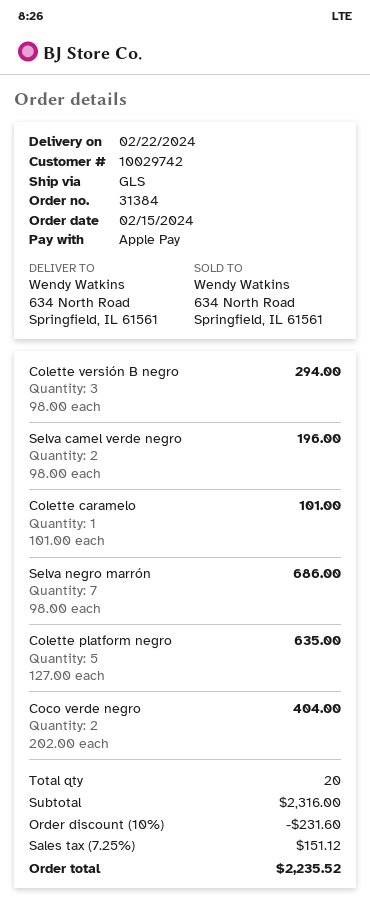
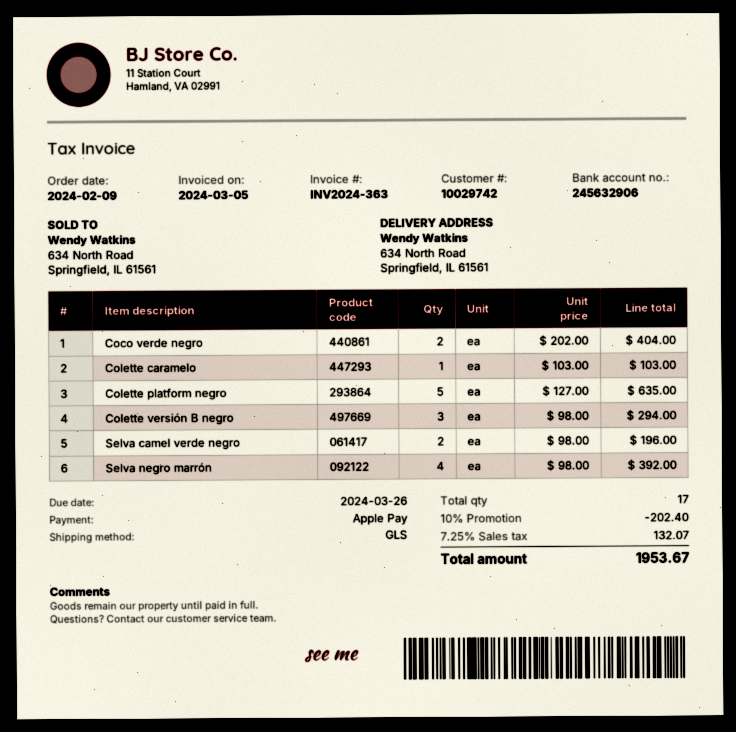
order date: 2024-02-15 -> 2024-02-09
Colette caramelo: 1 x 101.00 = 101.00 -> 1 x 103.00 = 103.00
Selva negro marrón: 7 x 98.00 = 686.00 -> 4 x 98.00 = 392.00
total quantity: 20 -> 17
discount: 10% = 231.60 -> 10% = 202.40
tax: 7.25% = 151.12 -> 7.25% = 132.07
total: 2235.52 -> 1953.67

